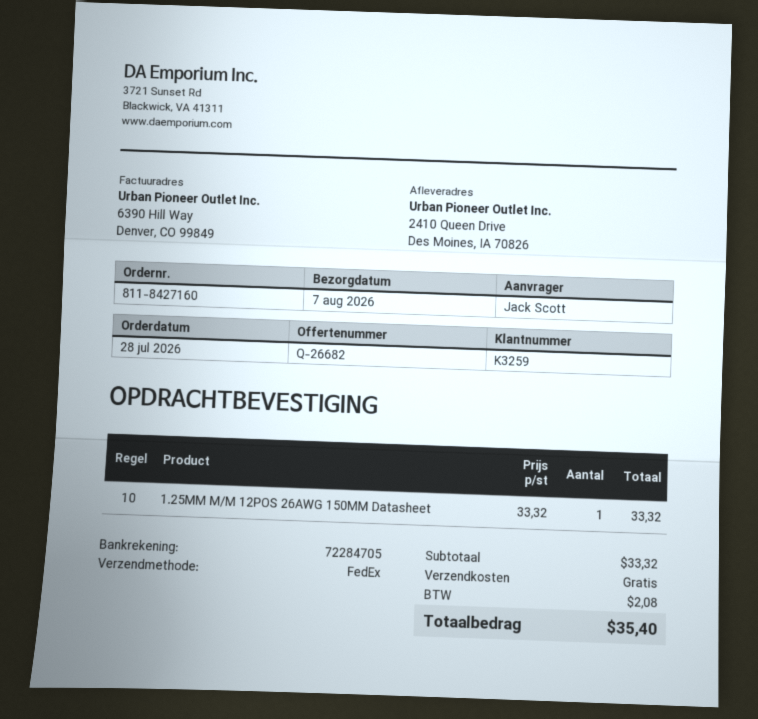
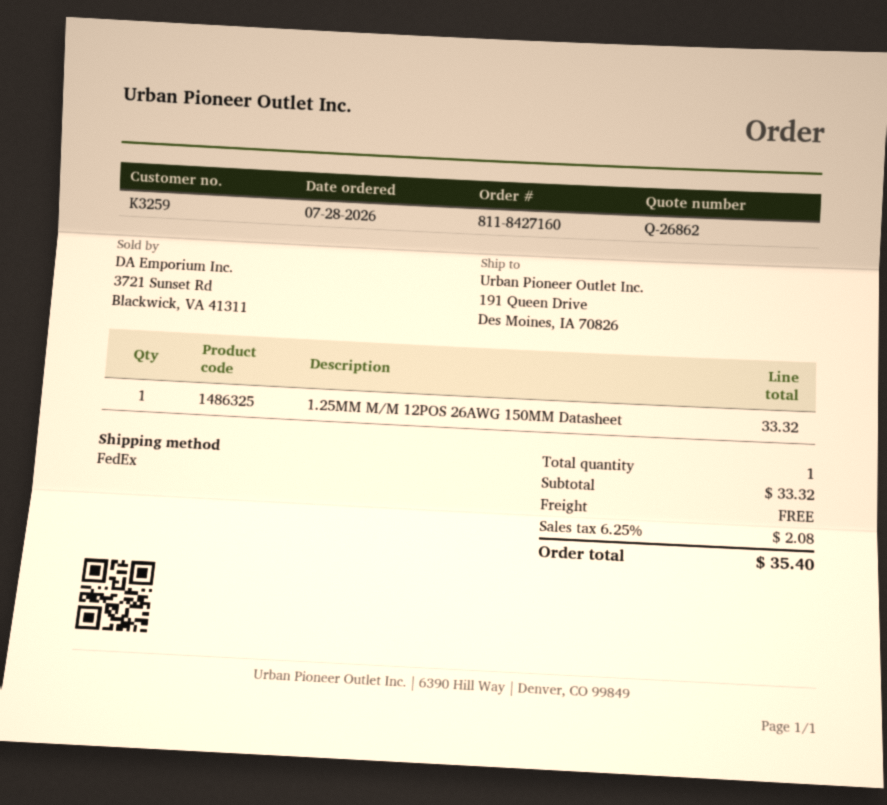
quote number: Q-26682 -> Q-26862
ship to: 2410 Queen Drive, Des Moines, IA 70826 -> 191 Queen Drive, Des Moines, IA 70826

